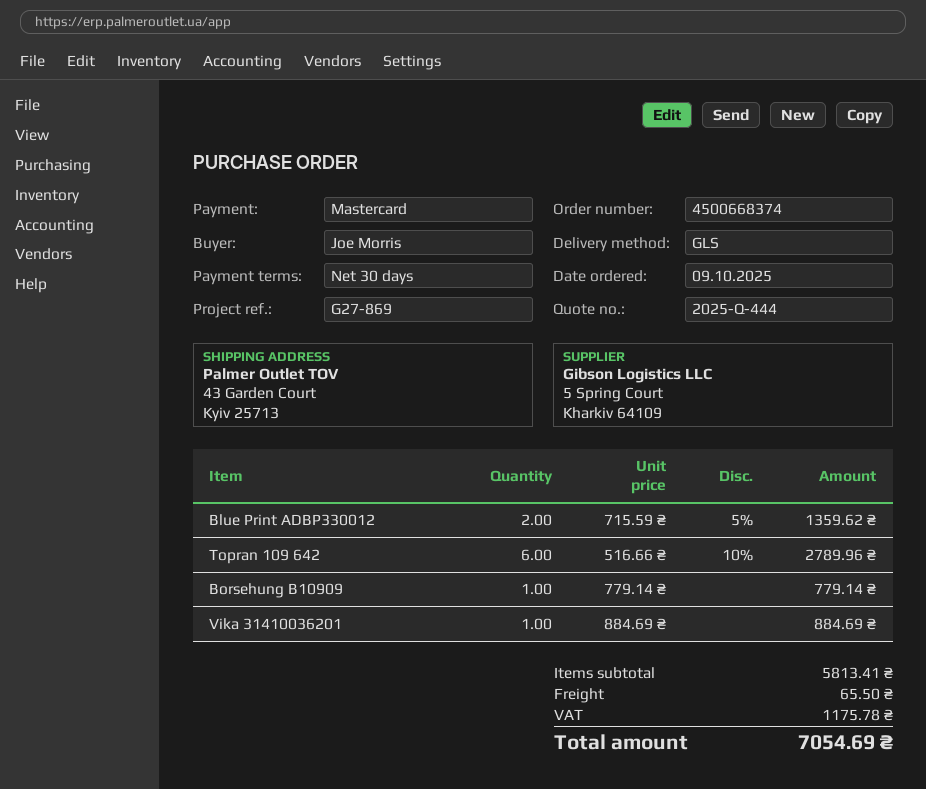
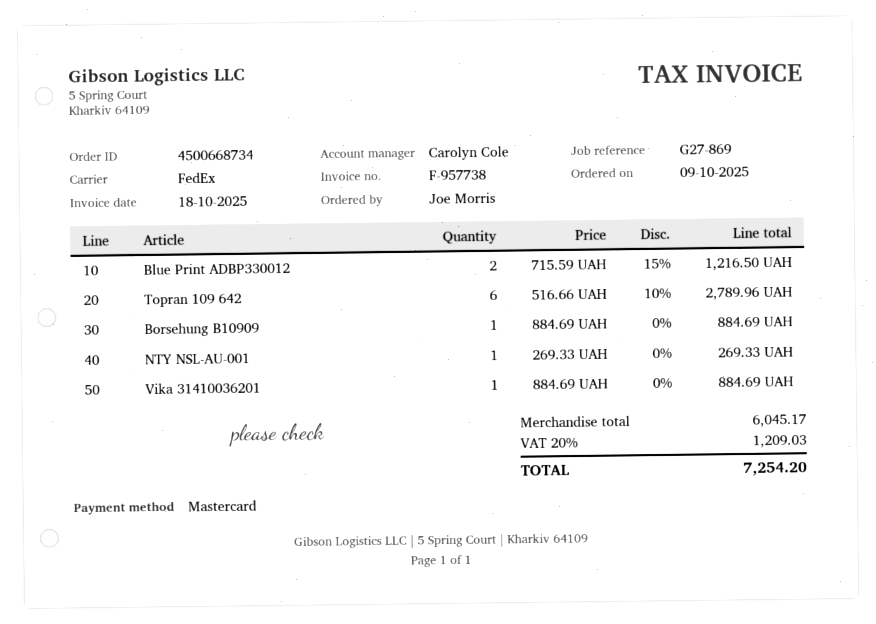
order number: 4500668374 -> 4500668734
shipping method: GLS -> FedEx
Blue Print ADBP330012: 2 x 715.59 - 5% = 1359.62 -> 2 x 715.59 - 15% = 1216.50
Borsehung B10909: 1 x 779.14 = 779.14 -> 1 x 884.69 = 884.69
NTY NSL-AU-001: none -> 1 x 269.33 = 269.33
subtotal: 5813.41 -> 6045.17
shipping: 65.50 -> none
tax: 1175.78 -> 1209.03
total: 7054.69 -> 7254.20

